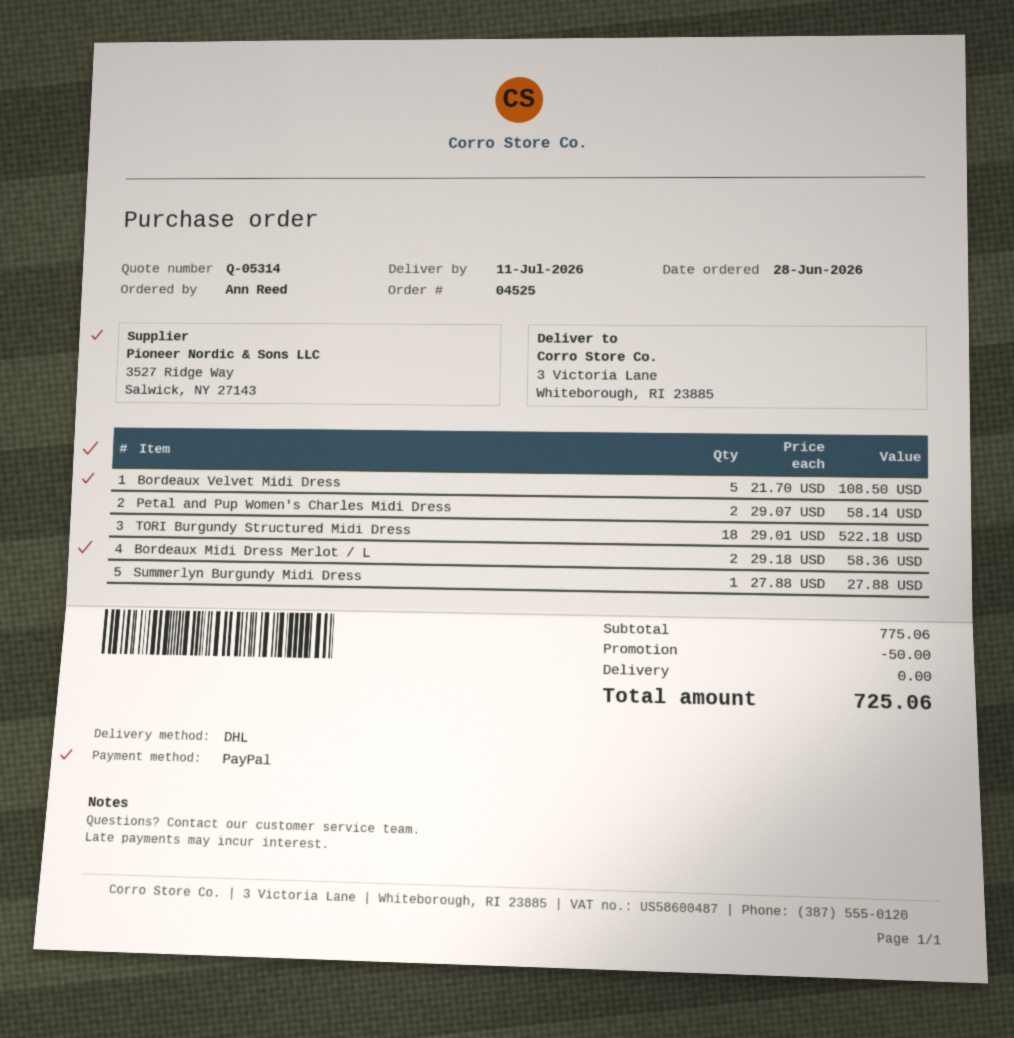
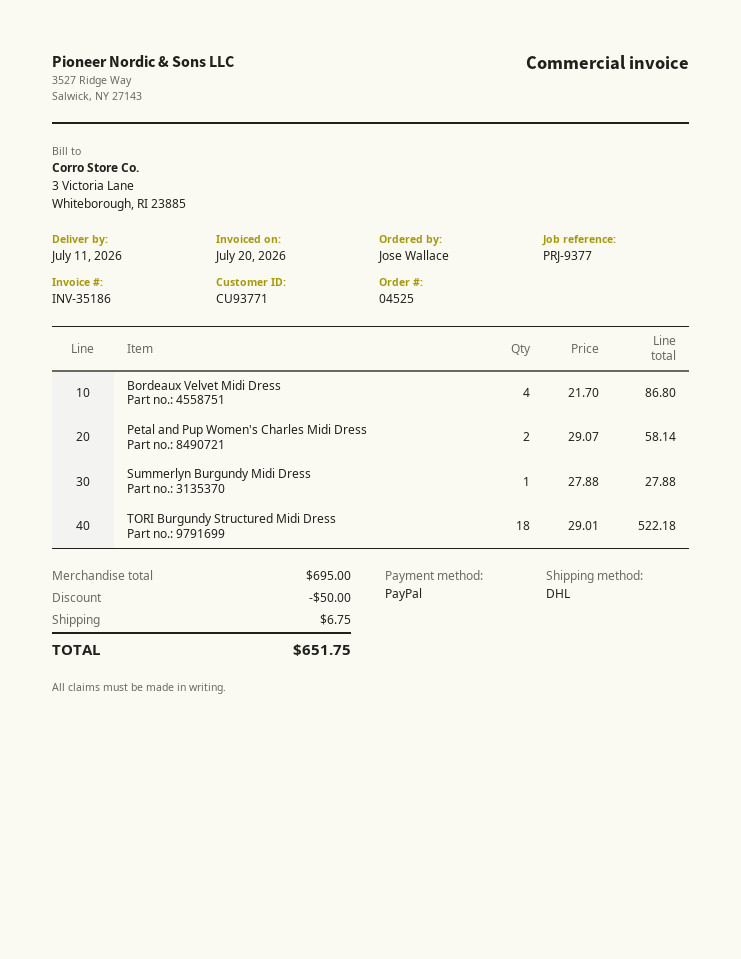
ordered by: Ann Reed -> Jose Wallace
Bordeaux Velvet Midi Dress: 5 x 21.70 = 108.50 -> 4 x 21.70 = 86.80
Bordeaux Midi Dress Merlot / L: 2 x 29.18 = 58.36 -> none
subtotal: 775.06 -> 695.00
shipping: 0.00 -> 6.75
total: 725.06 -> 651.75

